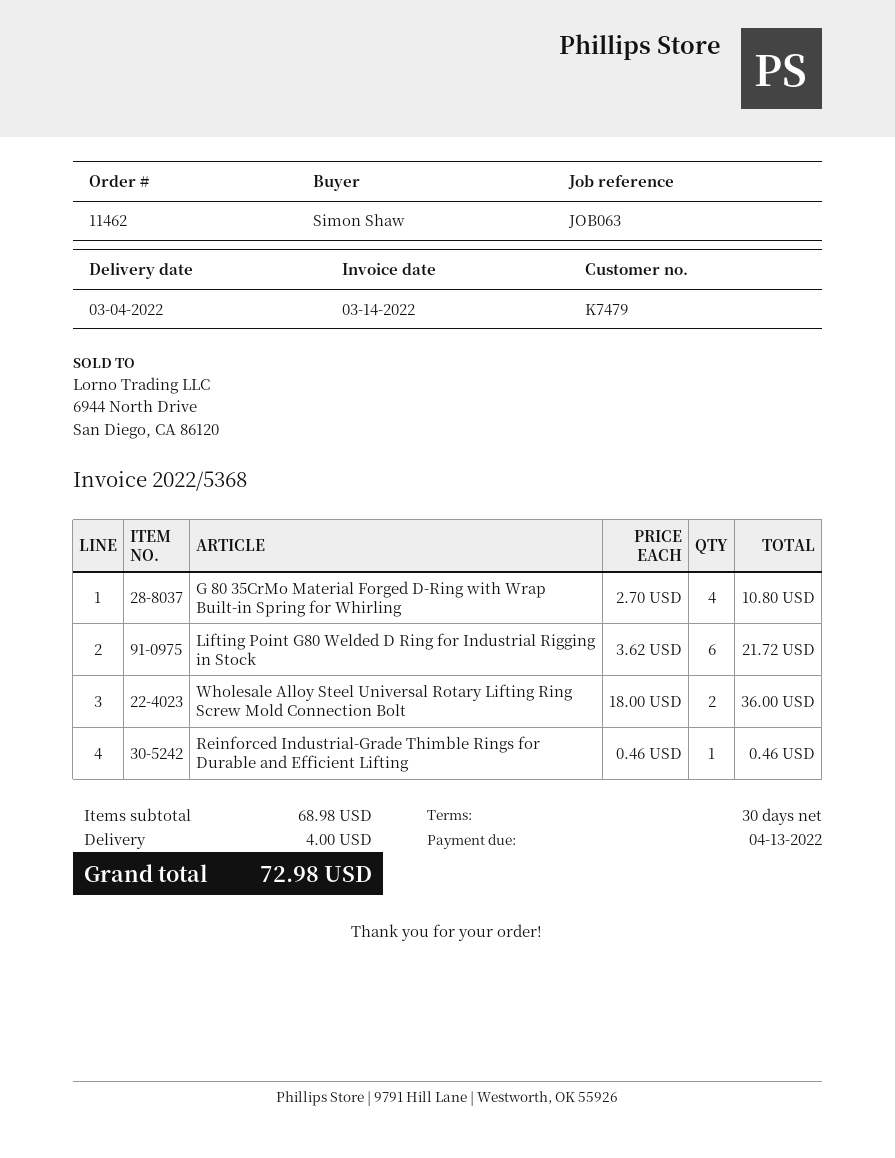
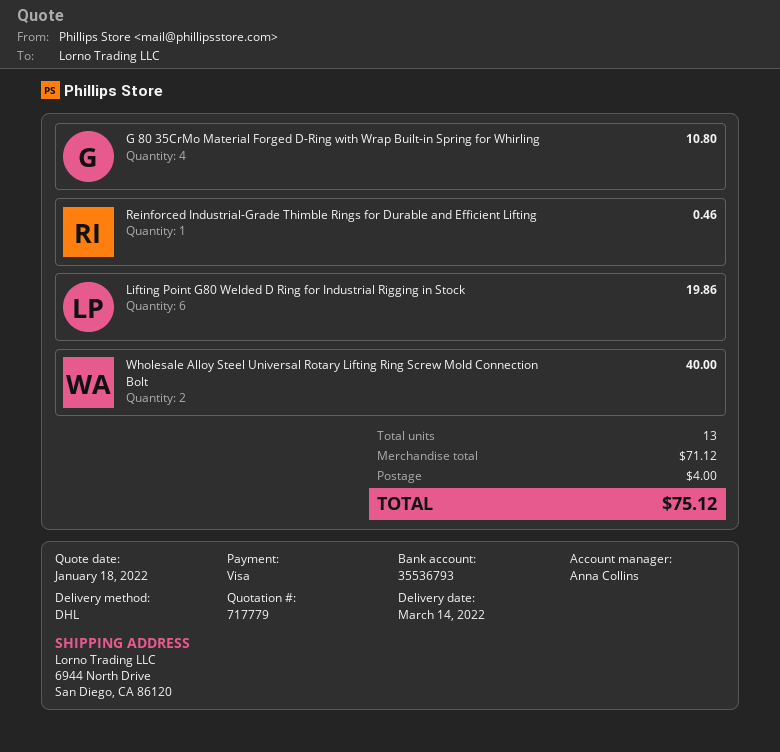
delivery date: 2022-03-04 -> 2022-03-14
Lifting Point G80 Welded D Ring for Industrial Rigging in Stock: 6 for 21.72 -> 6 for 19.86
Wholesale Alloy Steel Universal Rotary Lifting Ring Screw Mold Connection Bolt: 2 for 36.00 -> 2 for 40.00
subtotal: 68.98 -> 71.12
total: 72.98 -> 75.12

